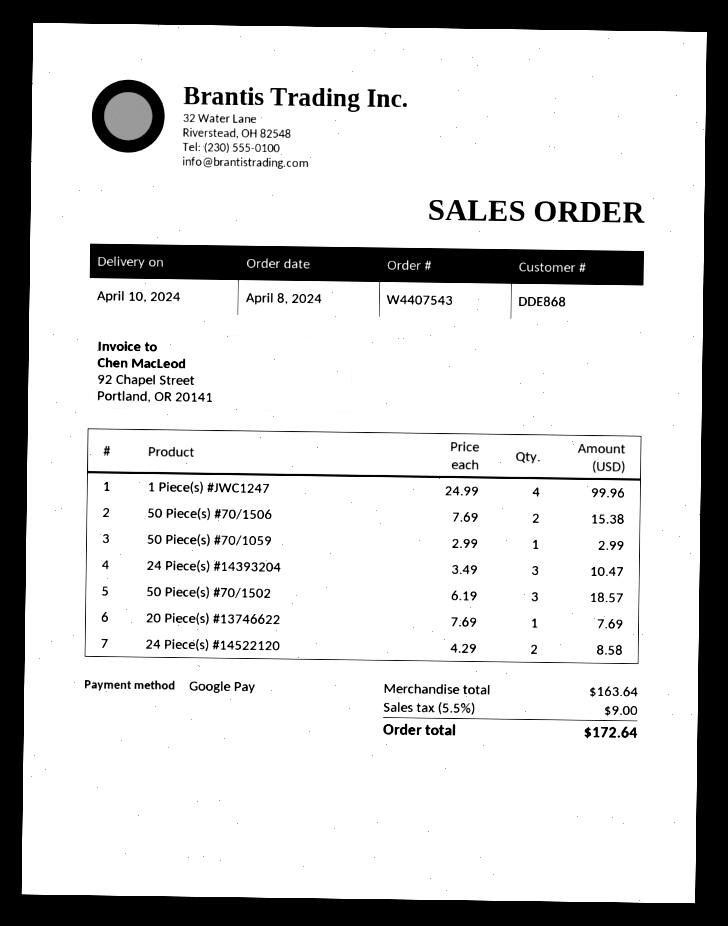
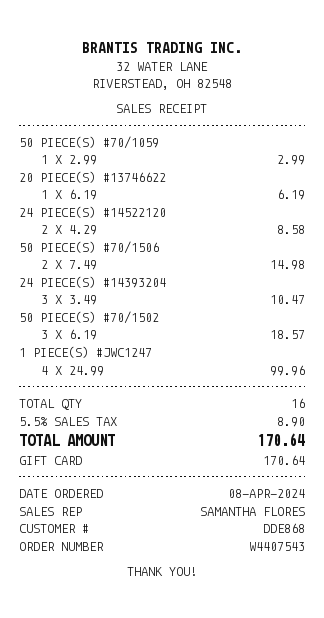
payment method: Google Pay -> gift card
50 Piece(s) #70/1506: 2 x 7.69 = 15.38 -> 2 x 7.49 = 14.98
20 Piece(s) #13746622: 1 x 7.69 = 7.69 -> 1 x 6.19 = 6.19
tax: 5.5% = 9.00 -> 5.5% = 8.90
total: 172.64 -> 170.64

